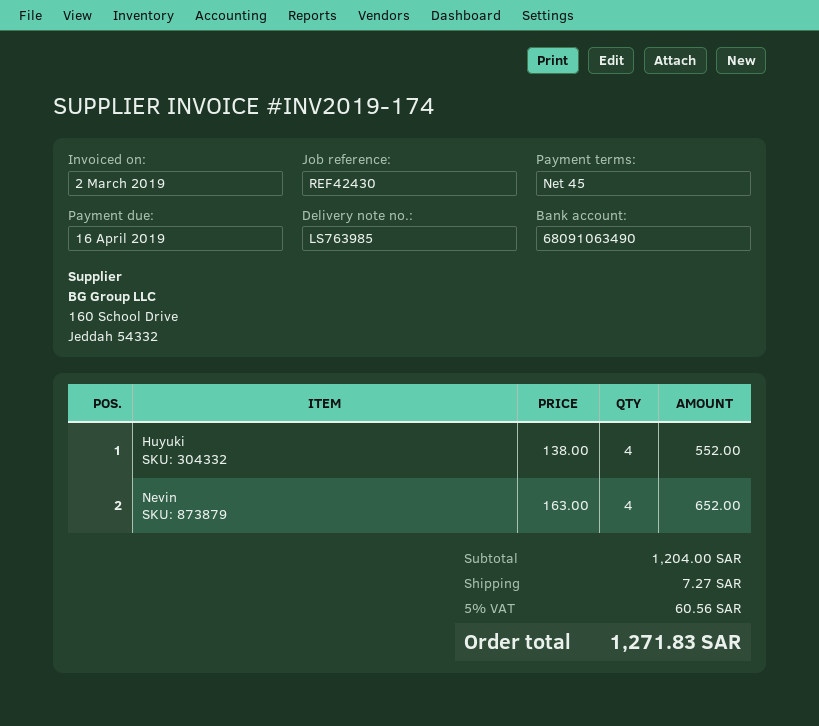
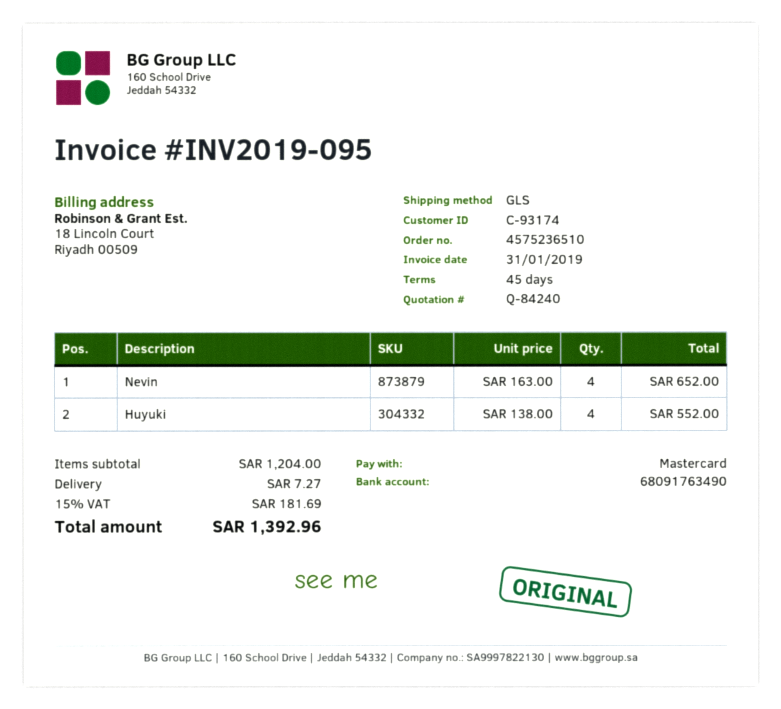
invoice number: INV2019-174 -> INV2019-095
invoice date: 2019-03-02 -> 2019-01-31
bank account: 68091063490 -> 68091763490
tax: 5% = 60.56 -> 15% = 181.69
total: 1271.83 -> 1392.96

